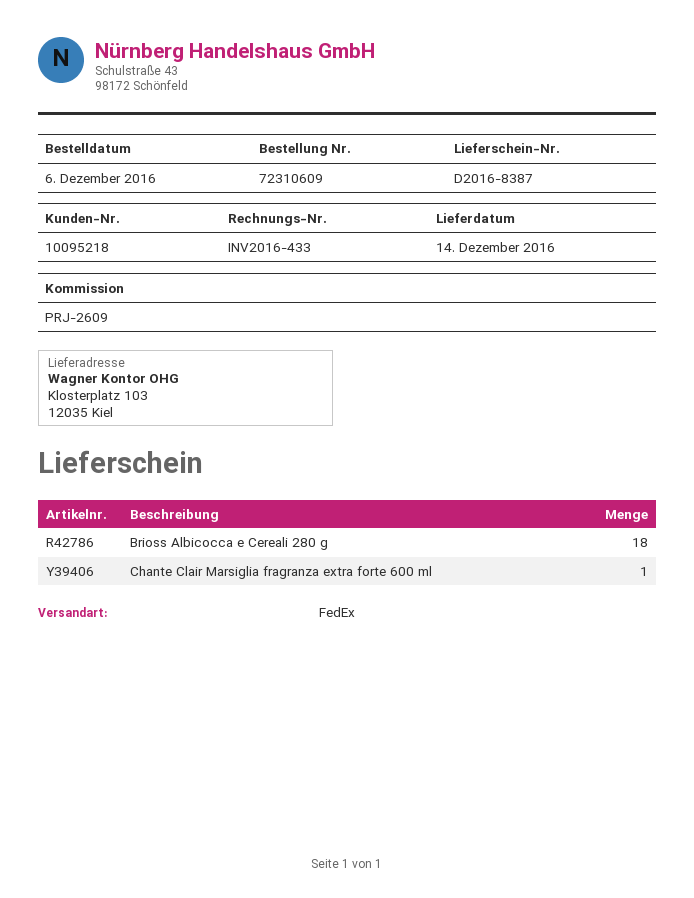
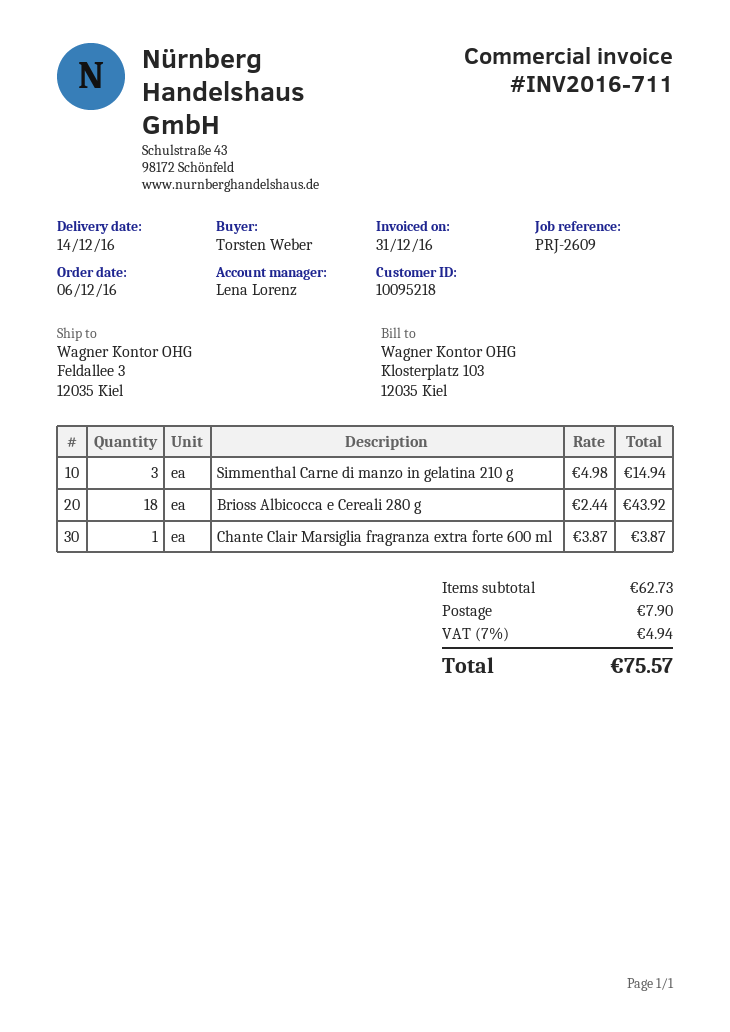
invoice number: INV2016-433 -> INV2016-711
ship to: Klosterplatz 103, 12035 Kiel -> Feldallee 3, 12035 Kiel
Simmenthal Carne di manzo in gelatina 210 g: none -> 3

